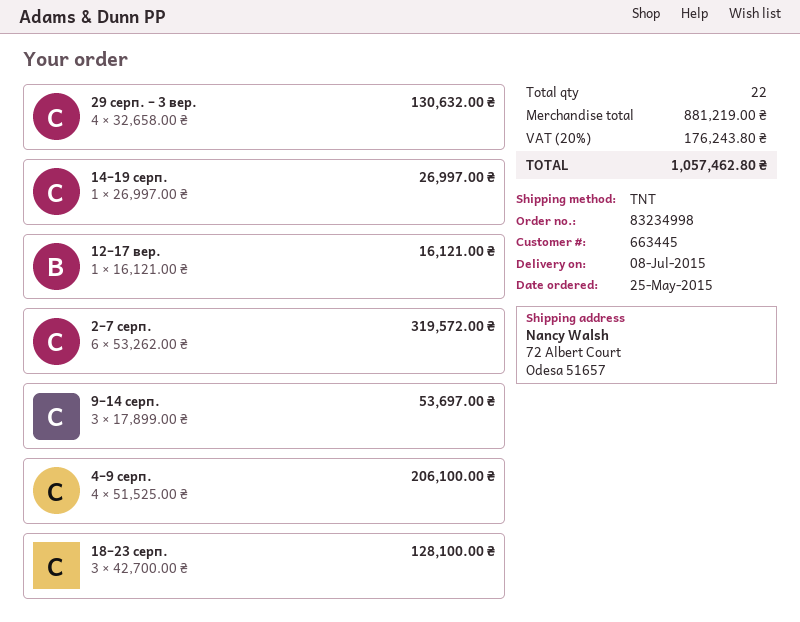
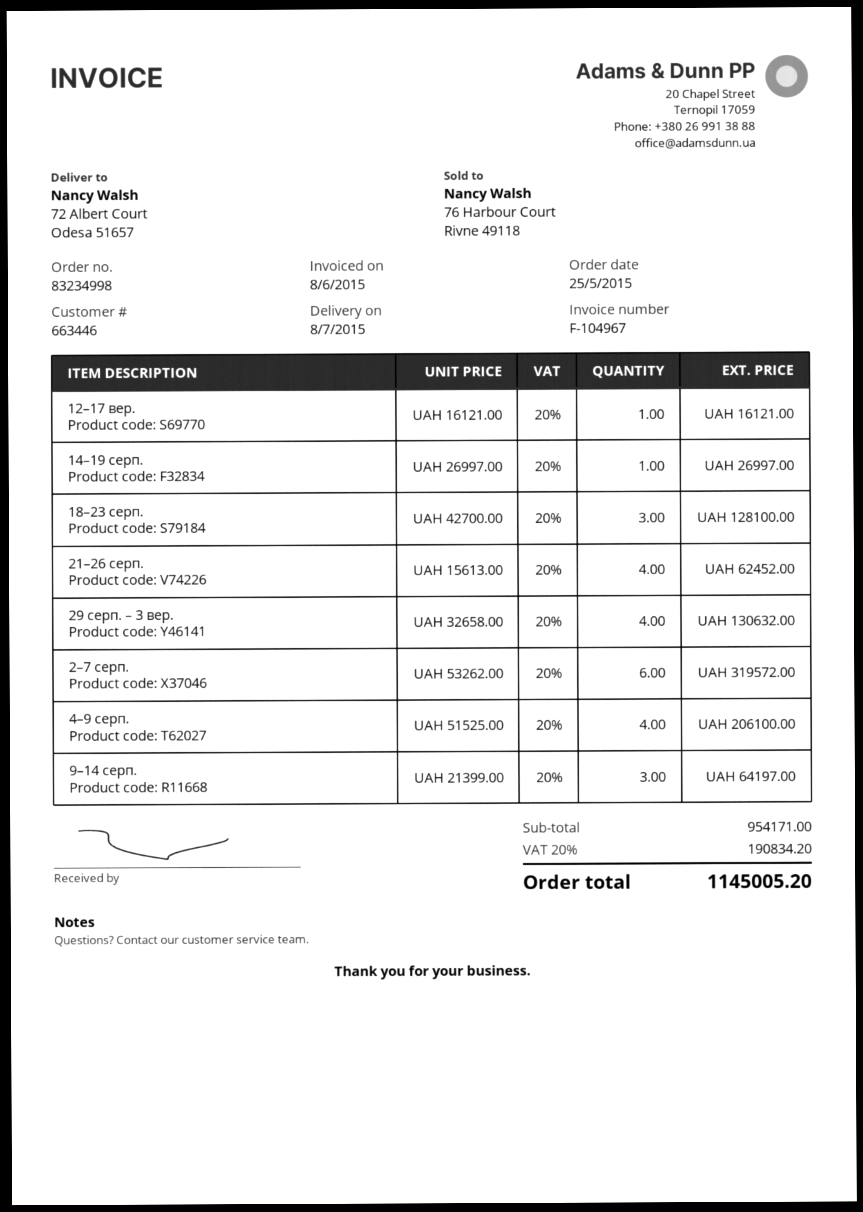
customer number: 663445 -> 663446
9–14 серп.: 3 x 17899.00 = 53697.00 -> 3 x 21399.00 = 64197.00
21–26 серп.: none -> 4 x 15613.00 = 62452.00
subtotal: 881219.00 -> 954171.00
tax: 20% = 176243.80 -> 20% = 190834.20
total: 1057462.80 -> 1145005.20

